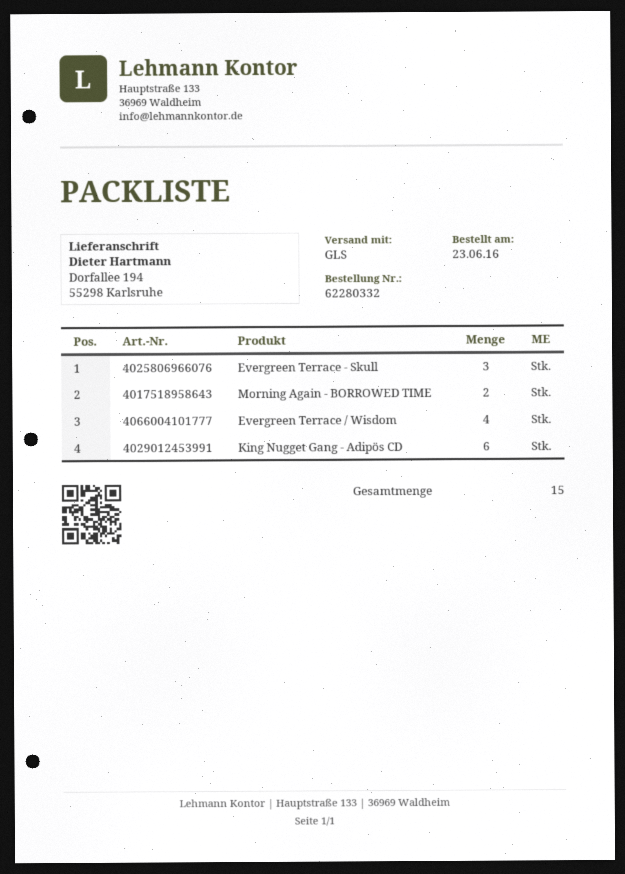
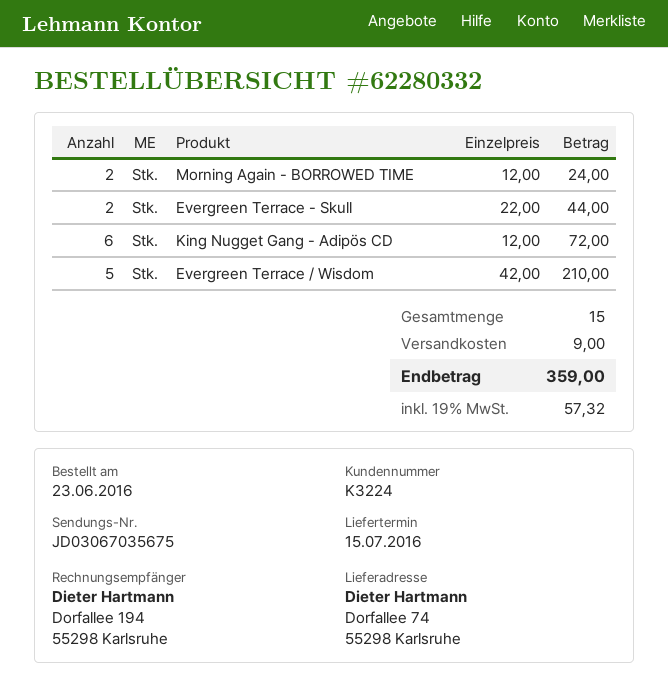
ship to: Dorfallee 194, 55298 Karlsruhe -> Dorfallee 74, 55298 Karlsruhe
Evergreen Terrace - Skull: 3 -> 2
Evergreen Terrace / Wisdom: 4 -> 5

